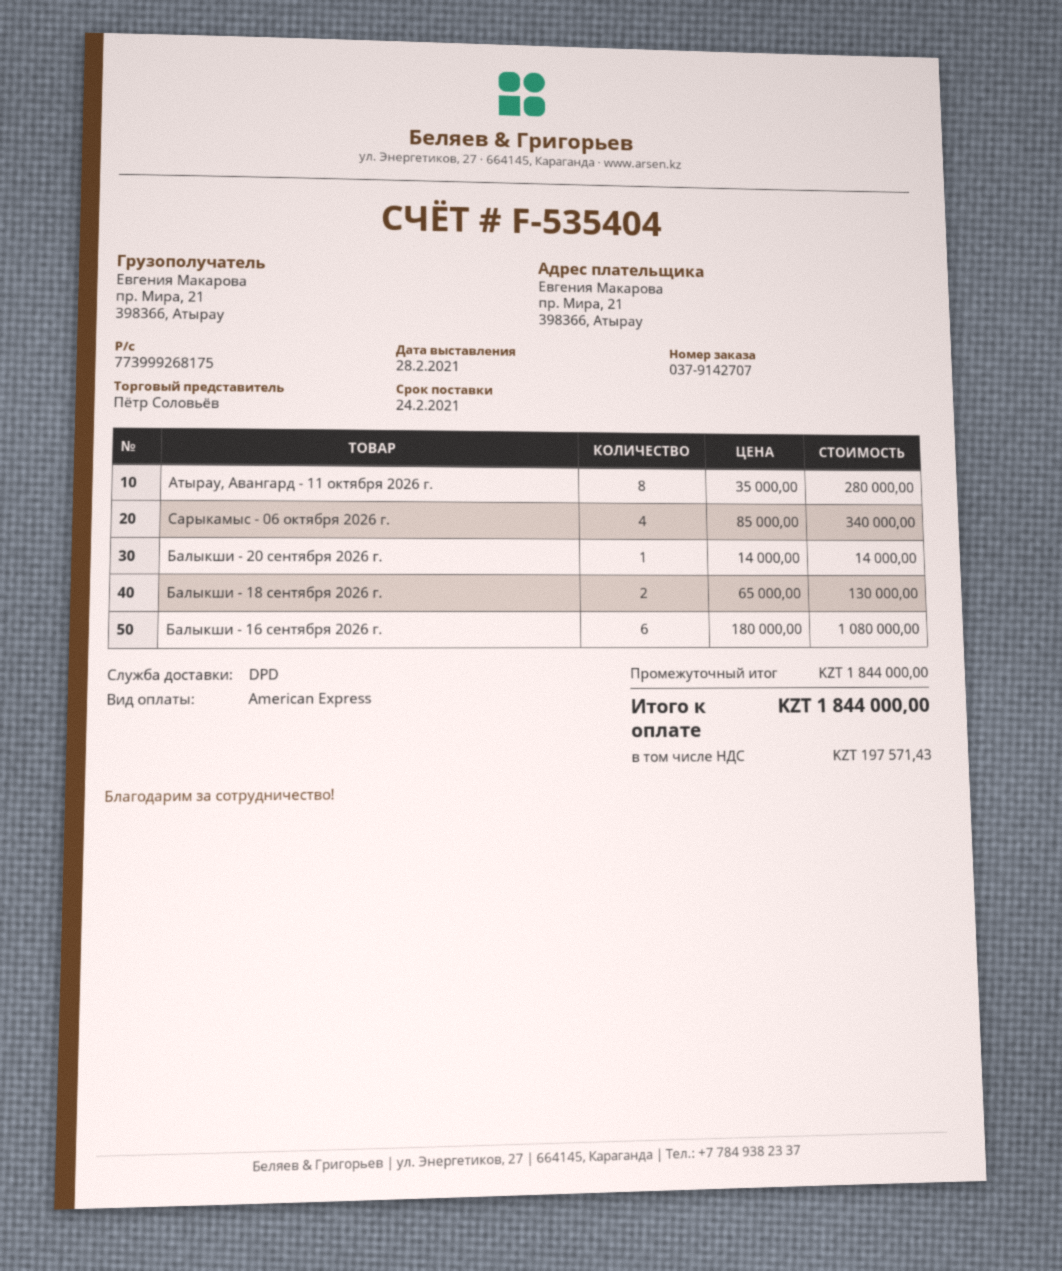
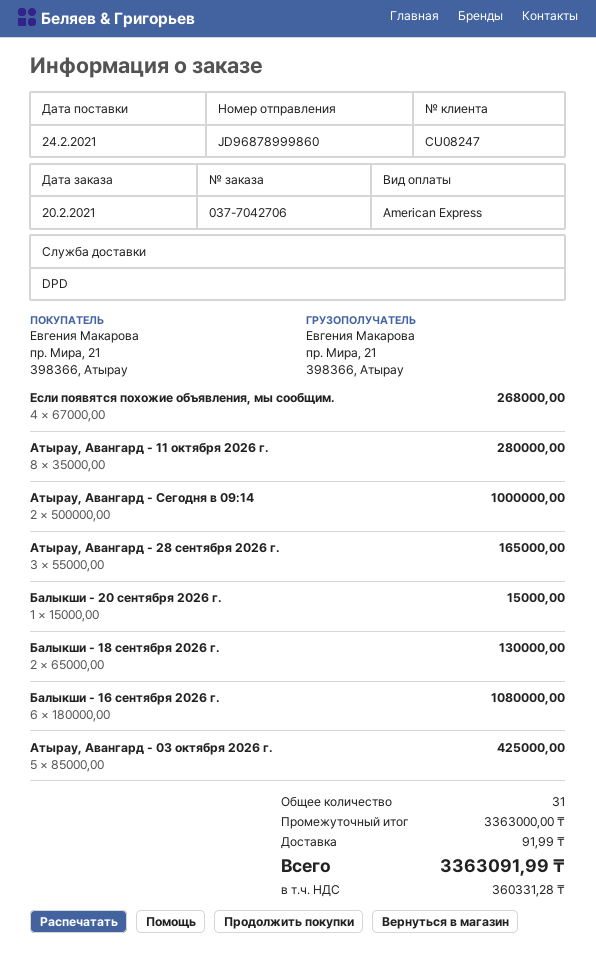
order number: 037-9142707 -> 037-7042706
Сарыкамыс - 06 октября 2026 г.: 4 x 85000.00 = 340000.00 -> none
Балыкши - 20 сентября 2026 г.: 1 x 14000.00 = 14000.00 -> 1 x 15000.00 = 15000.00
Если появятся похожие объявления, мы сообщим.: none -> 4 x 67000.00 = 268000.00
Атырау, Авангард - Сегодня в 09:14: none -> 2 x 500000.00 = 1000000.00
Атырау, Авангард - 28 сентября 2026 г.: none -> 3 x 55000.00 = 165000.00
Атырау, Авангард - 03 октября 2026 г.: none -> 5 x 85000.00 = 425000.00
subtotal: 1844000.00 -> 3363000.00
shipping: none -> 91.99
tax: 197571.43 -> 360331.28
total: 1844000.00 -> 3363091.99

